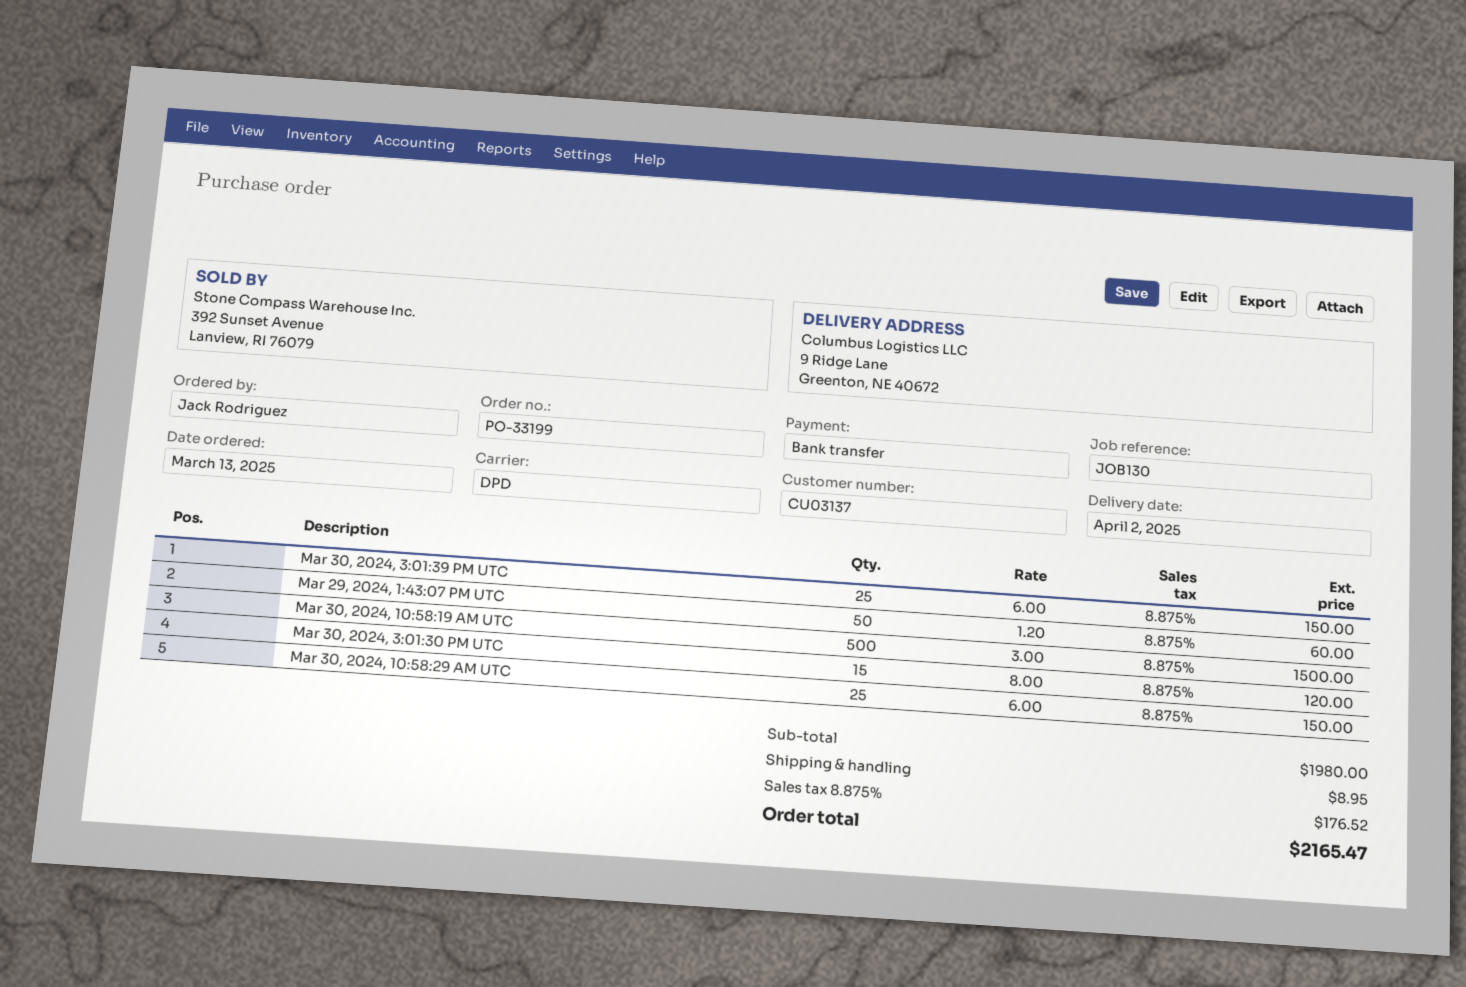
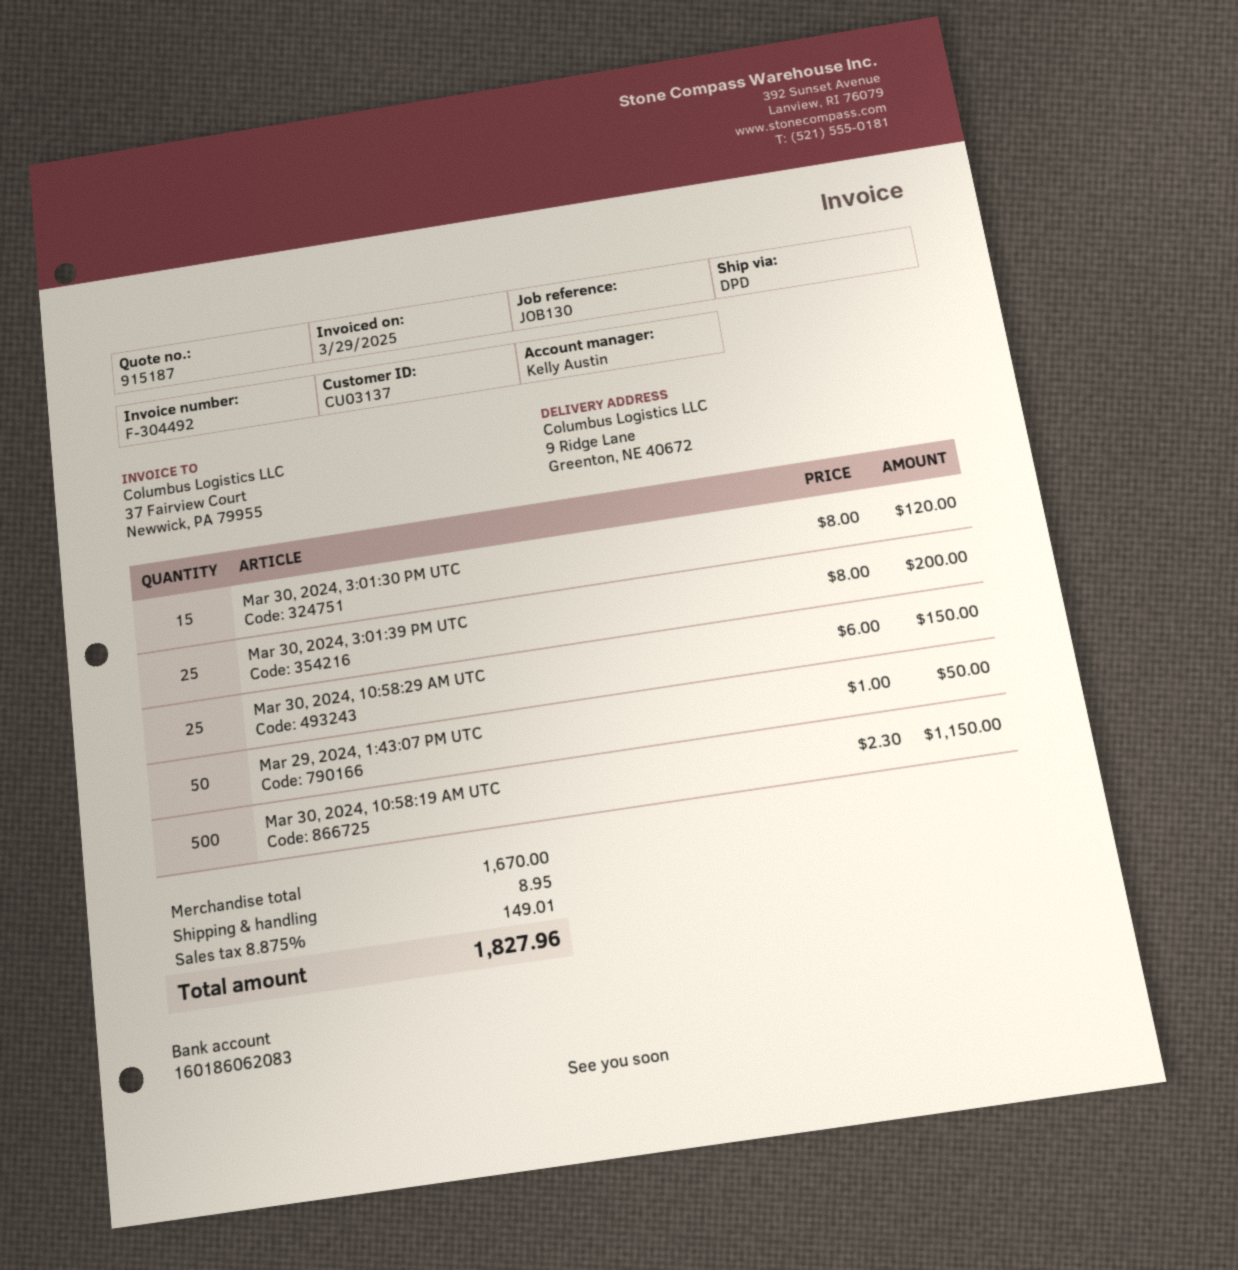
Mar 30, 2024, 3:01:39 PM UTC: 25 x 6.00 = 150.00 -> 25 x 8.00 = 200.00
Mar 29, 2024, 1:43:07 PM UTC: 50 x 1.20 = 60.00 -> 50 x 1.00 = 50.00
Mar 30, 2024, 10:58:19 AM UTC: 500 x 3.00 = 1500.00 -> 500 x 2.30 = 1150.00
subtotal: 1980.00 -> 1670.00
tax: 8.875% = 176.52 -> 8.875% = 149.01
total: 2165.47 -> 1827.96

